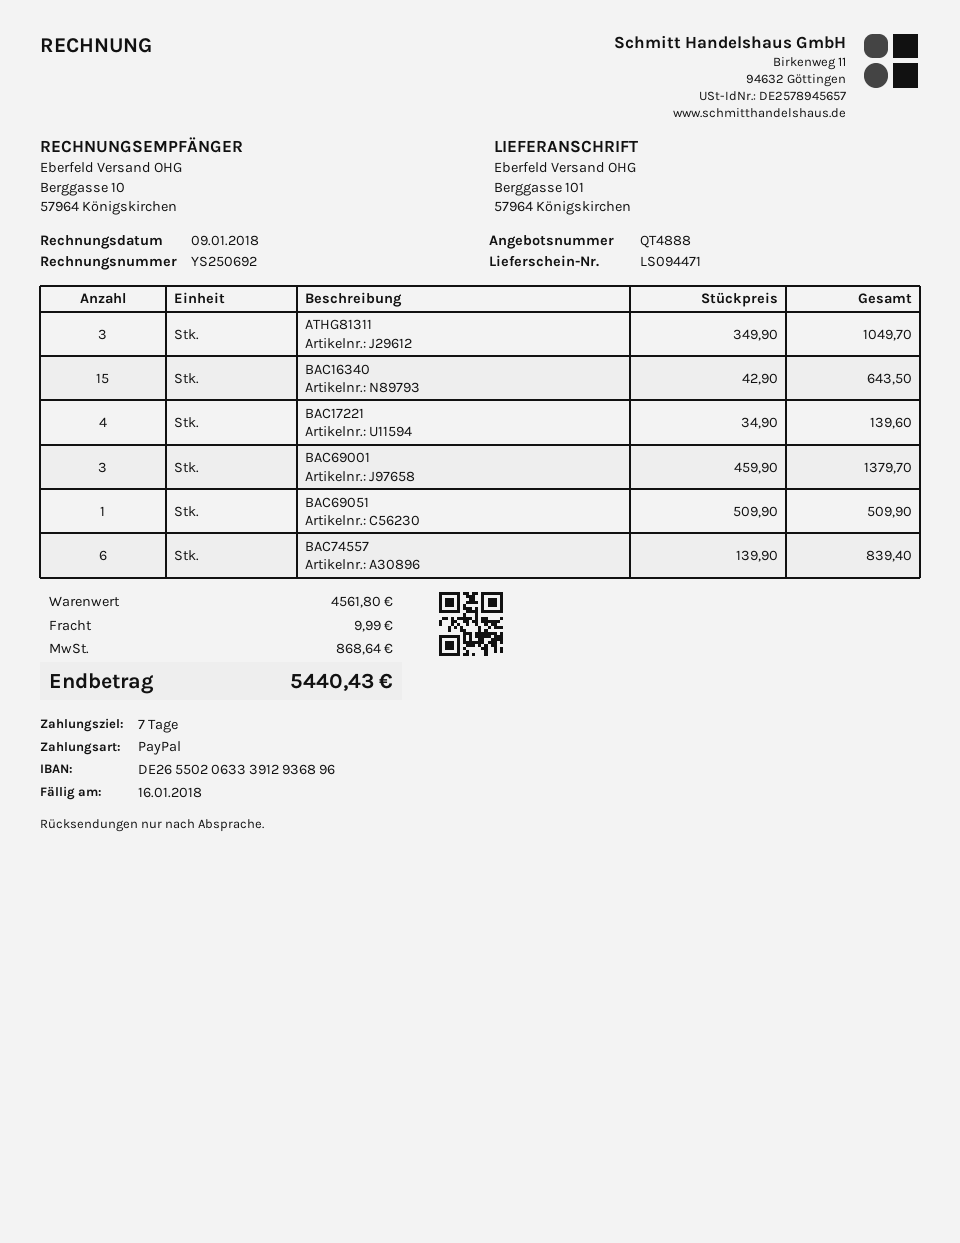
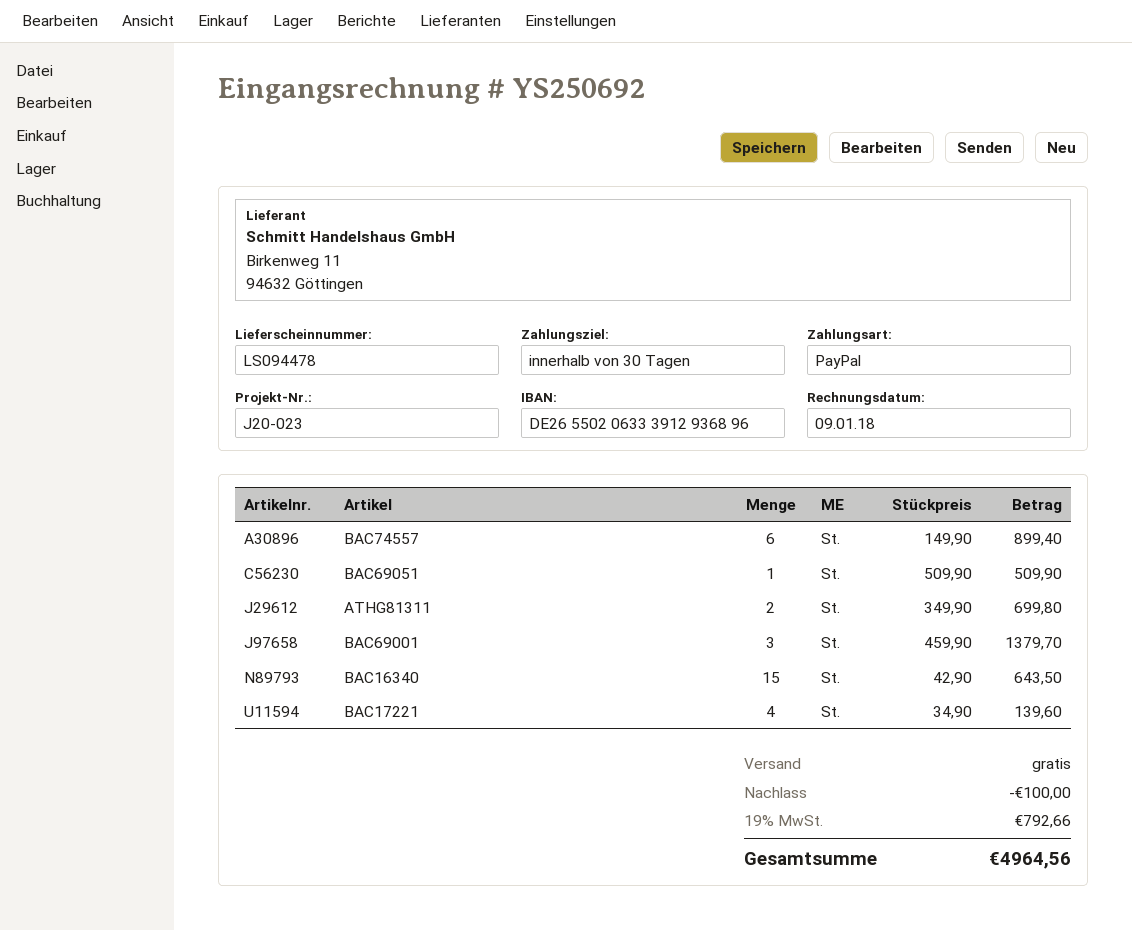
delivery note number: LS094471 -> LS094478
payment terms: 7 days -> 30 days
ATHG81311: 3 x 349.90 = 1049.70 -> 2 x 349.90 = 699.80
BAC74557: 6 x 139.90 = 839.40 -> 6 x 149.90 = 899.40
discount: none -> 100.00
shipping: 9.99 -> 0.00
tax: 868.64 -> 792.66
total: 5440.43 -> 4964.56

